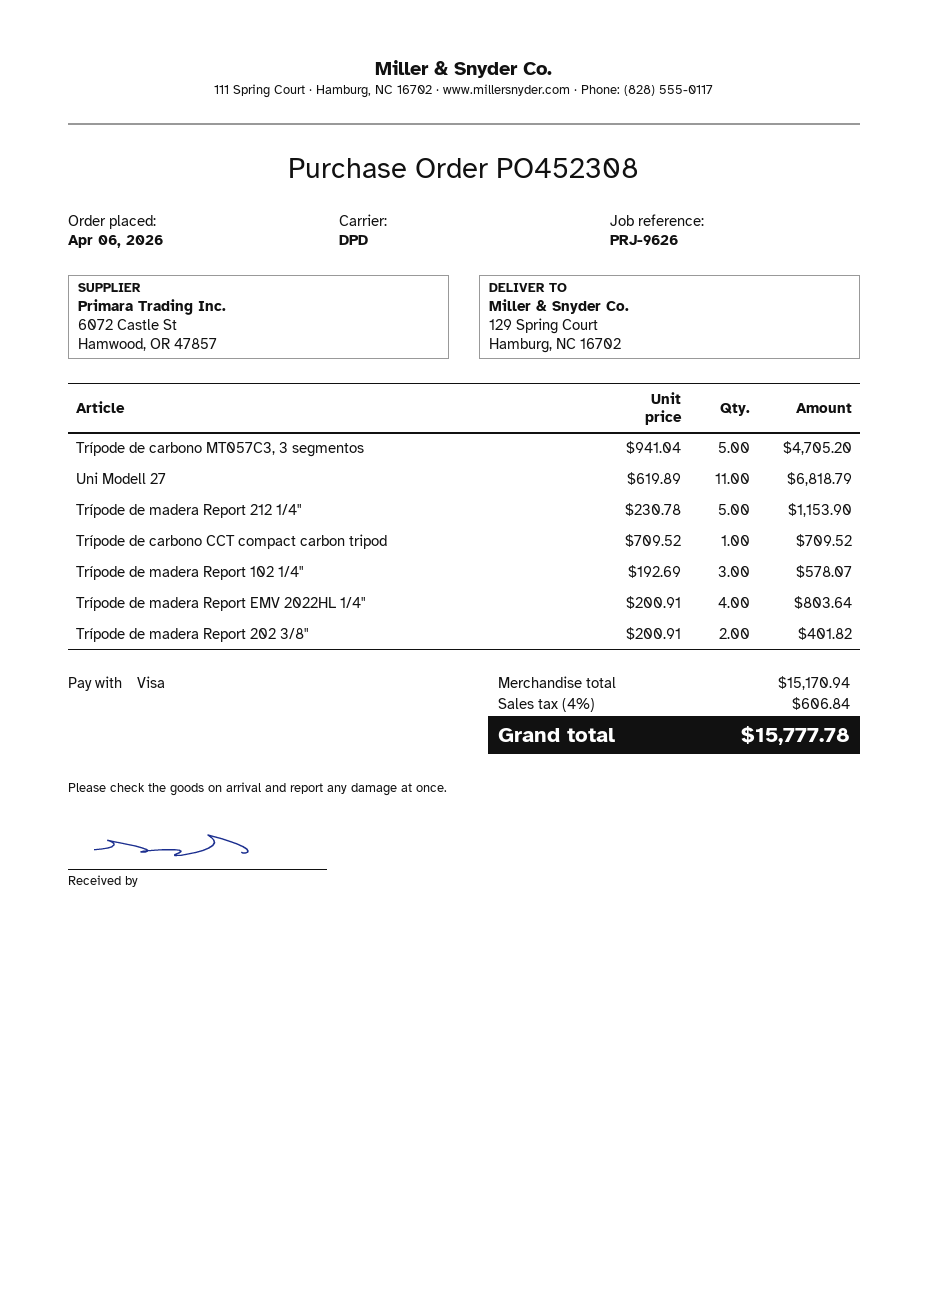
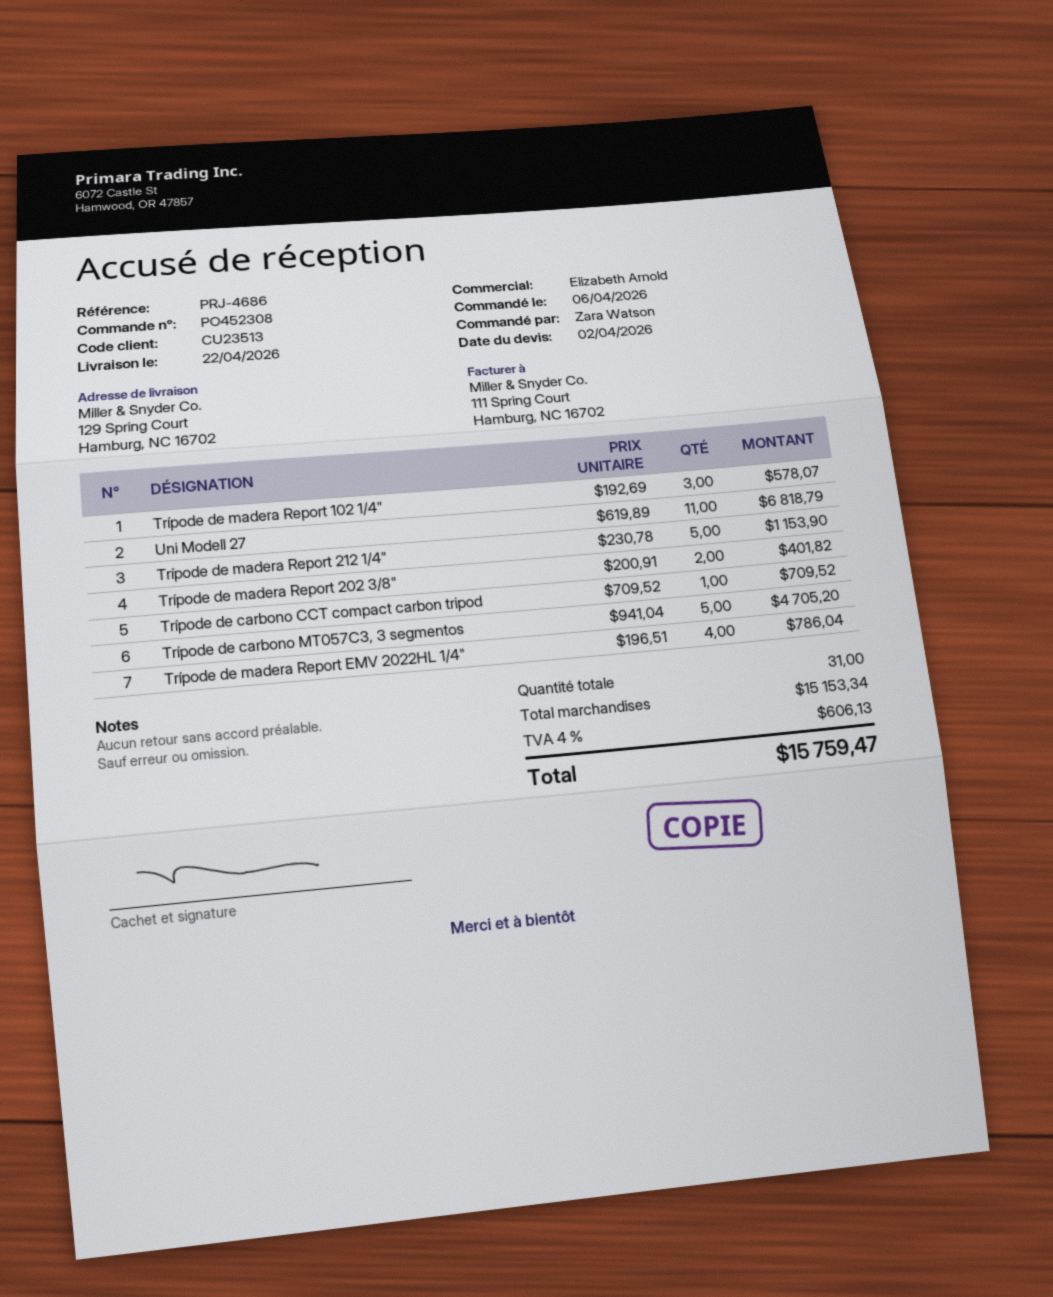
reference: PRJ-9626 -> PRJ-4686
Trípode de madera Report EMV 2022HL 1/4": 4 x 200.91 = 803.64 -> 4 x 196.51 = 786.04
subtotal: 15170.94 -> 15153.34
tax: 4% = 606.84 -> 4% = 606.13
total: 15777.78 -> 15759.47

